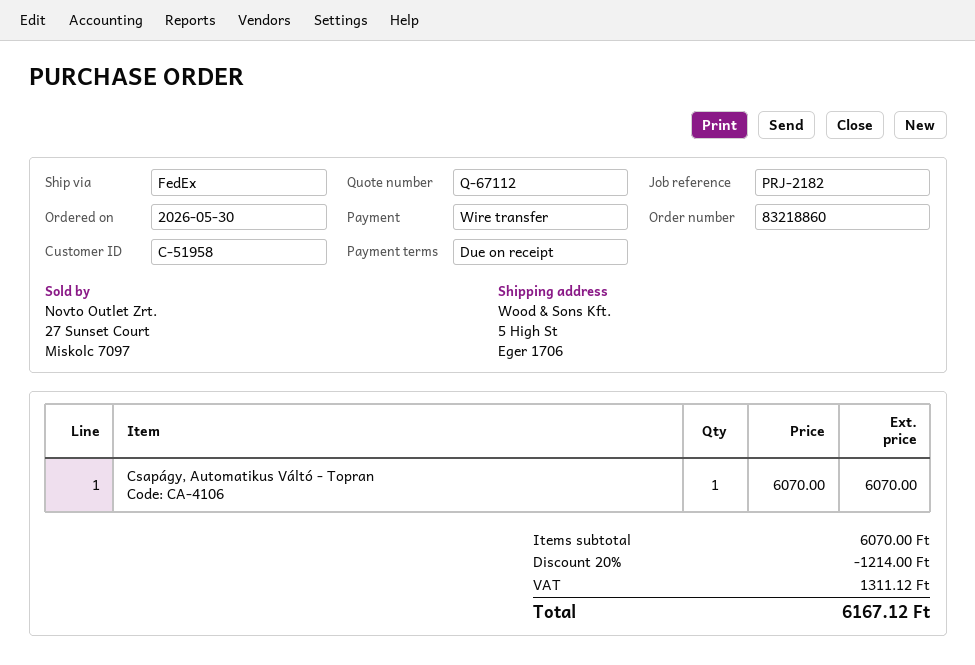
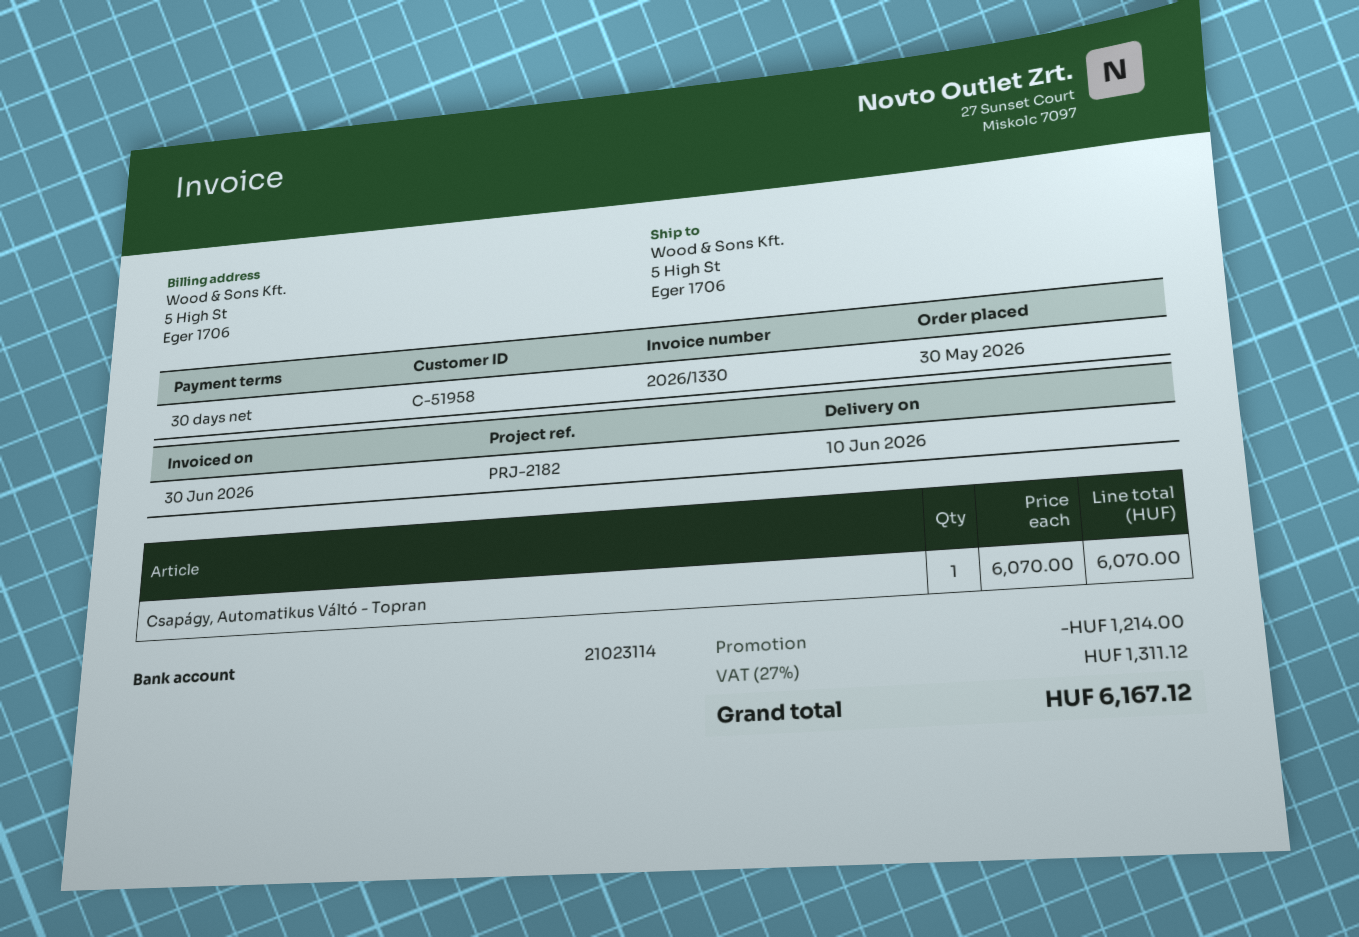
payment terms: on receipt -> 30 days

